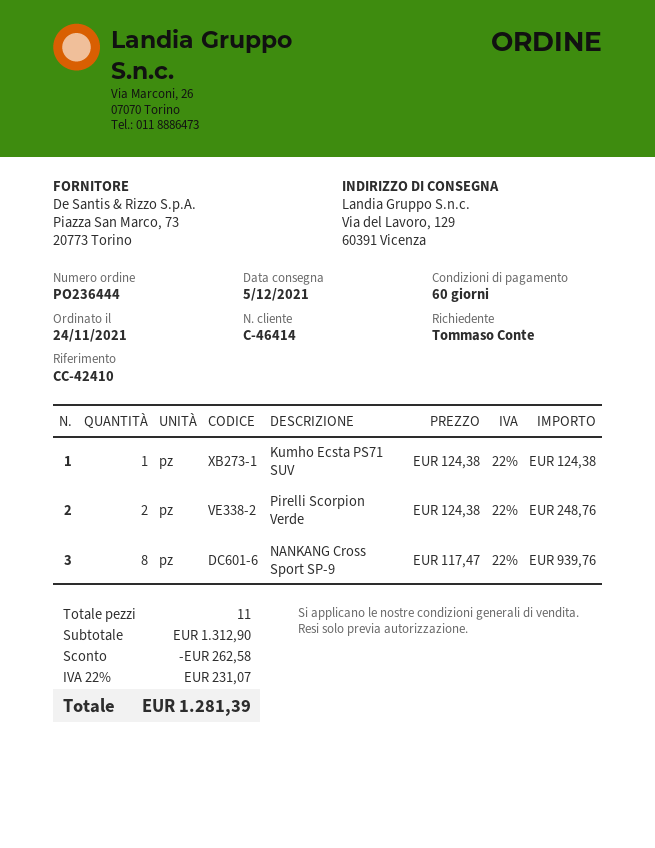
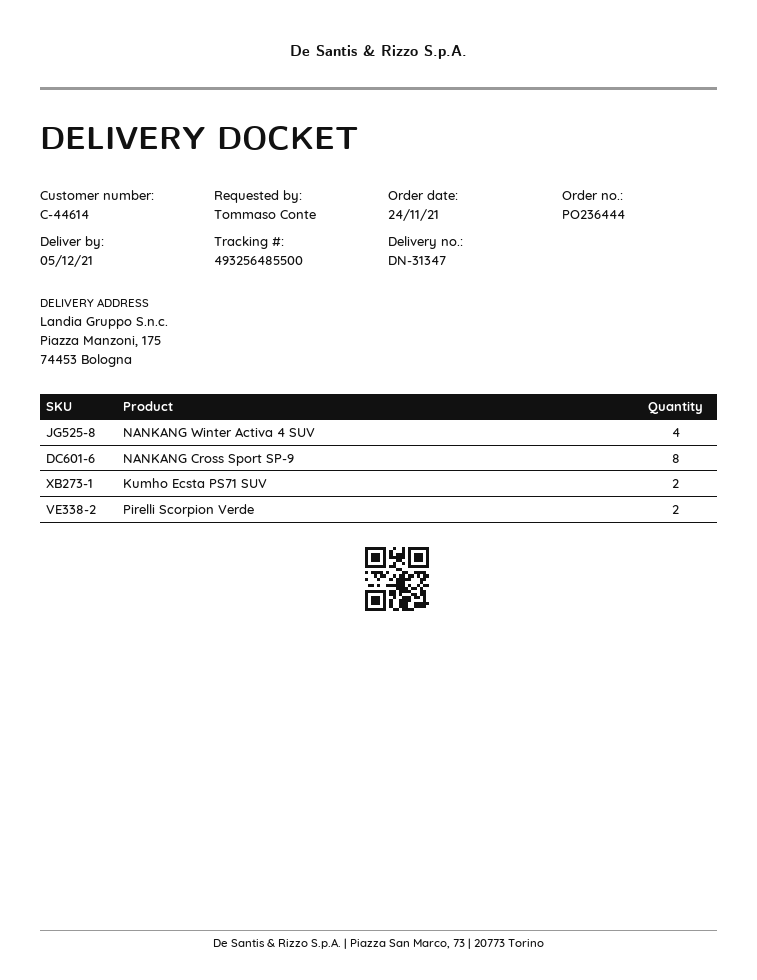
customer number: C-46414 -> C-44614
ship to: Via del Lavoro, 129, 60391 Vicenza -> Piazza Manzoni, 175, 74453 Bologna
Kumho Ecsta PS71 SUV: 1 -> 2
NANKANG Winter Activa 4 SUV: none -> 4

